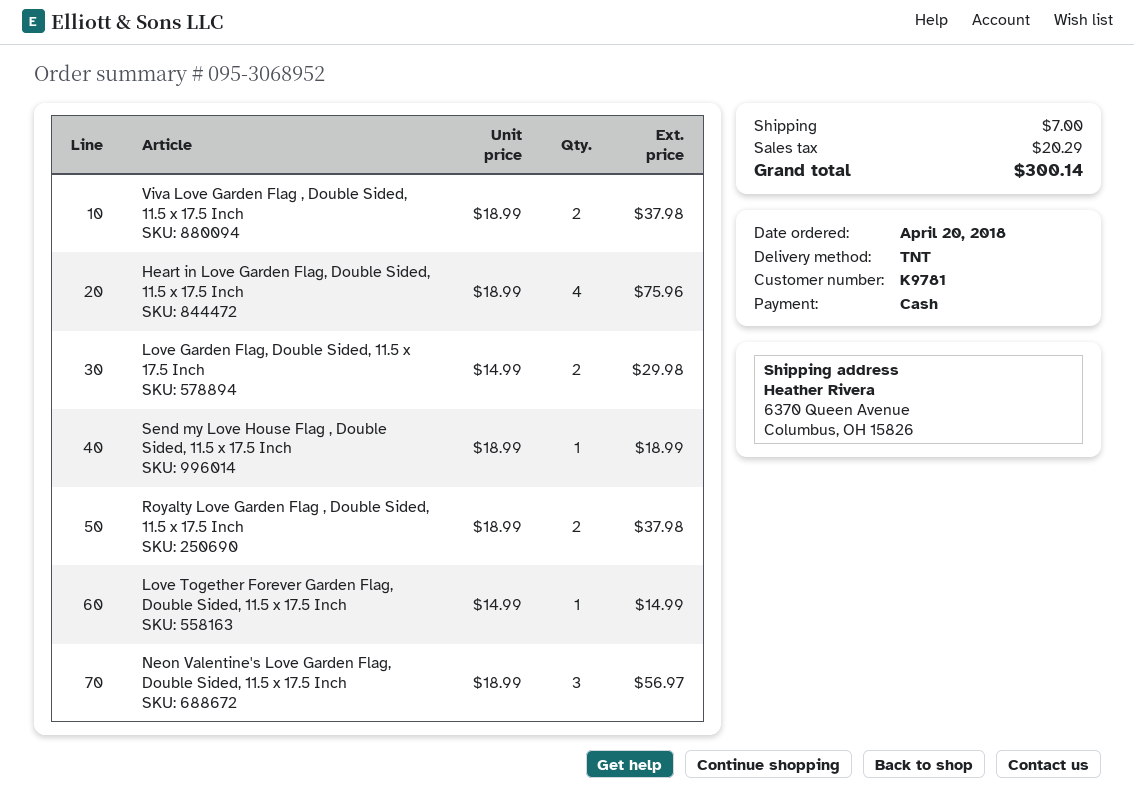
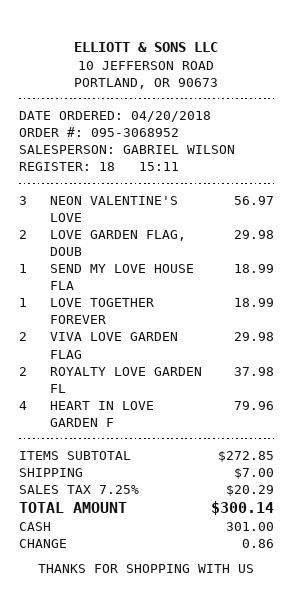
Viva Love Garden Flag , Double Sided, 11.5 x 17.5 Inch: 2 for 37.98 -> 2 for 29.98
Heart in Love Garden Flag, Double Sided, 11.5 x 17.5 Inch: 4 for 75.96 -> 4 for 79.96
Love Together Forever Garden Flag, Double Sided, 11.5 x 17.5 Inch: 1 for 14.99 -> 1 for 18.99

